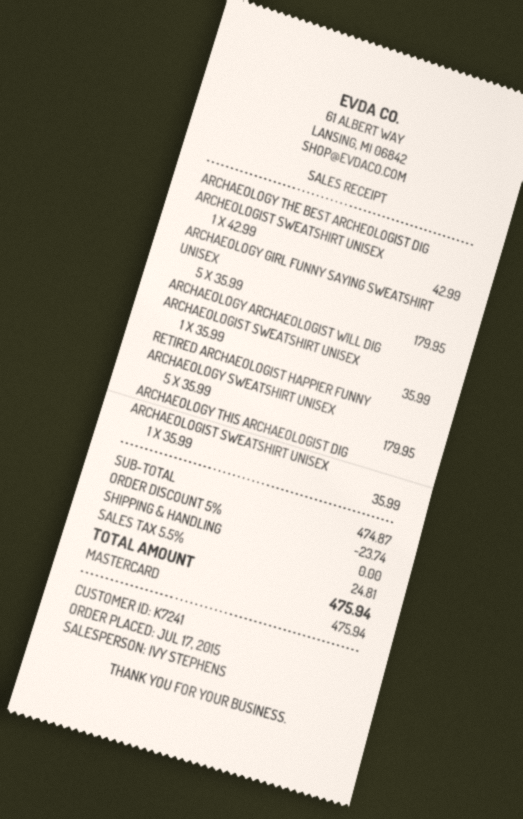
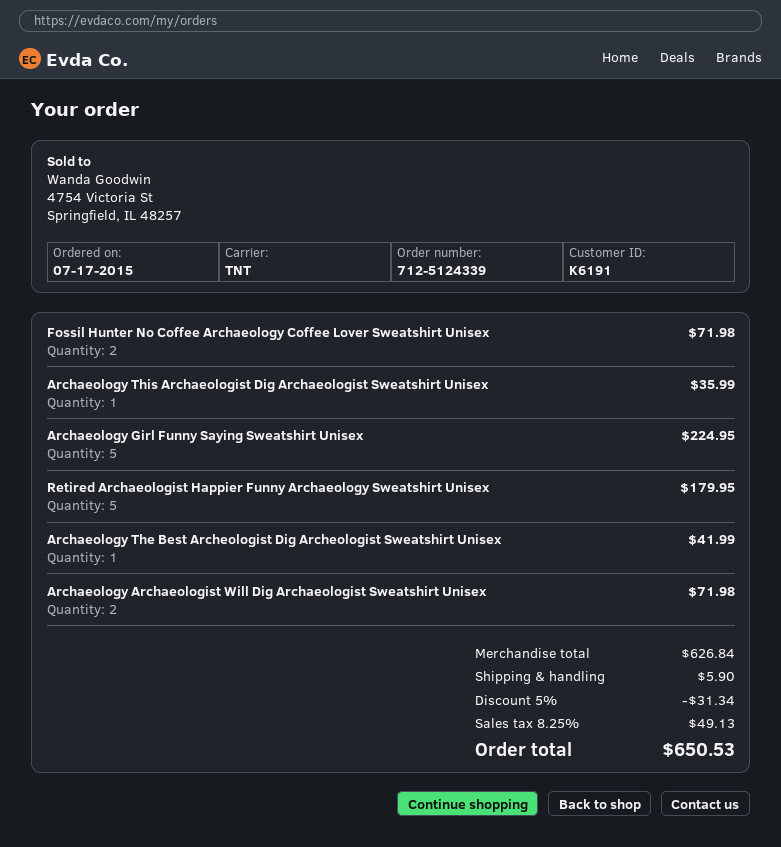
customer number: K7241 -> K6191
ARCHAEOLOGY THE BEST ARCHEOLOGIST DIG ARCHEOLOGIST SWEATSHIRT UNISEX: 1 for 42.99 -> 1 for 41.99
ARCHAEOLOGY GIRL FUNNY SAYING SWEATSHIRT UNISEX: 5 for 179.95 -> 5 for 224.95
ARCHAEOLOGY ARCHAEOLOGIST WILL DIG ARCHAEOLOGIST SWEATSHIRT UNISEX: 1 for 35.99 -> 2 for 71.98
Fossil Hunter No Coffee Archaeology Coffee Lover Sweatshirt Unisex: none -> 2 for 71.98
subtotal: 474.87 -> 626.84
discount: 5% = 23.74 -> 5% = 31.34
shipping: 0.00 -> 5.90
tax: 5.5% = 24.81 -> 8.25% = 49.13
total: 475.94 -> 650.53

